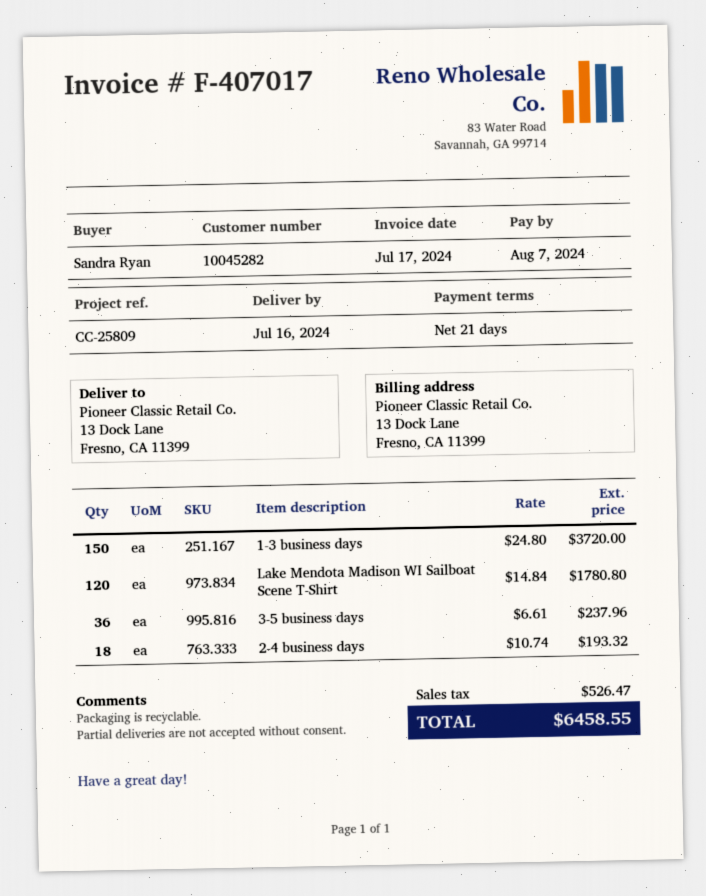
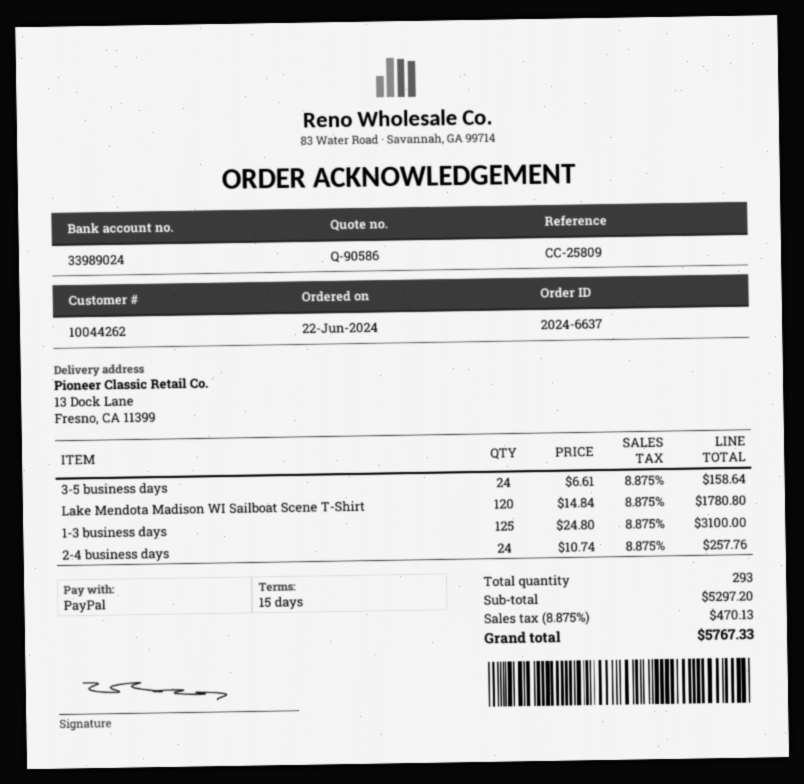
payment terms: 21 days -> 15 days
customer number: 10045282 -> 10044262
1-3 business days: 150 x 24.80 = 3720.00 -> 125 x 24.80 = 3100.00
3-5 business days: 36 x 6.61 = 237.96 -> 24 x 6.61 = 158.64
2-4 business days: 18 x 10.74 = 193.32 -> 24 x 10.74 = 257.76
tax: 526.47 -> 470.13
total: 6458.55 -> 5767.33

